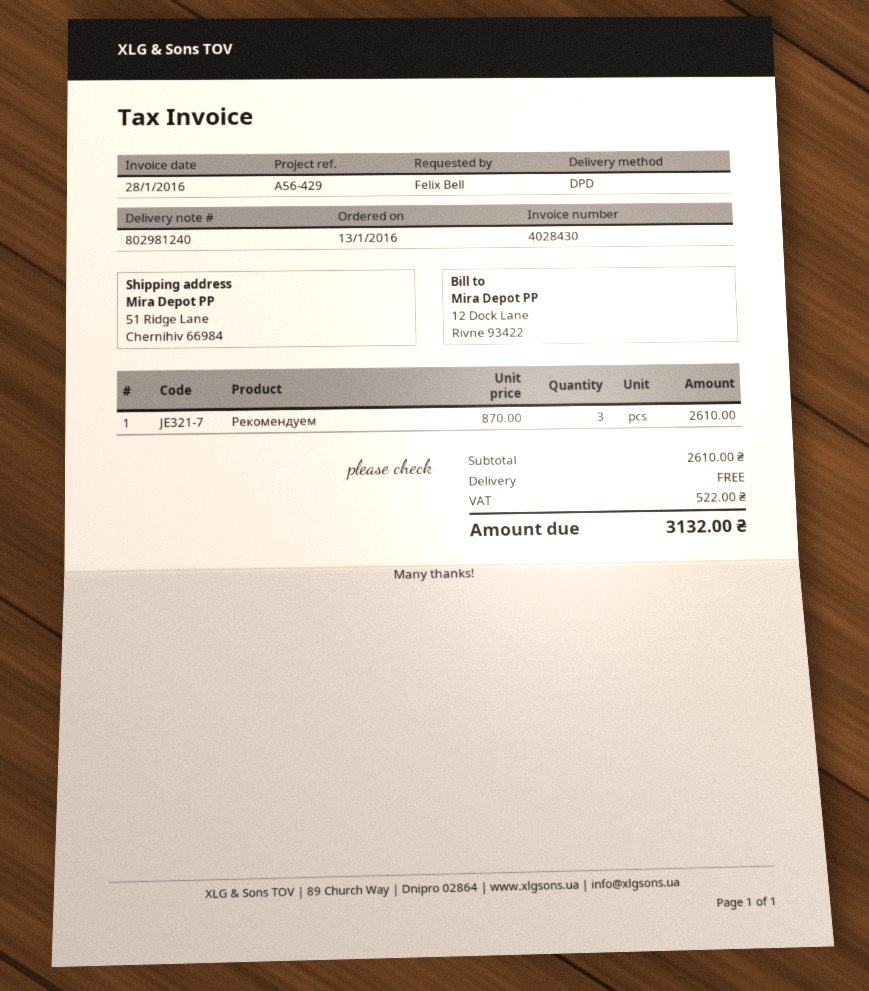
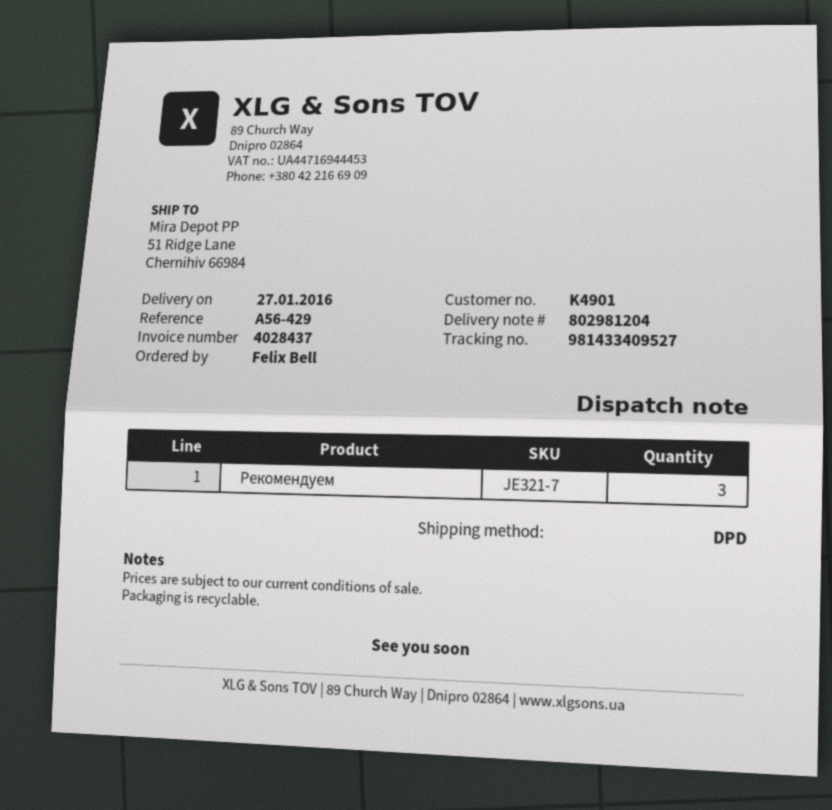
delivery note number: 802981240 -> 802981204
invoice number: 4028430 -> 4028437

